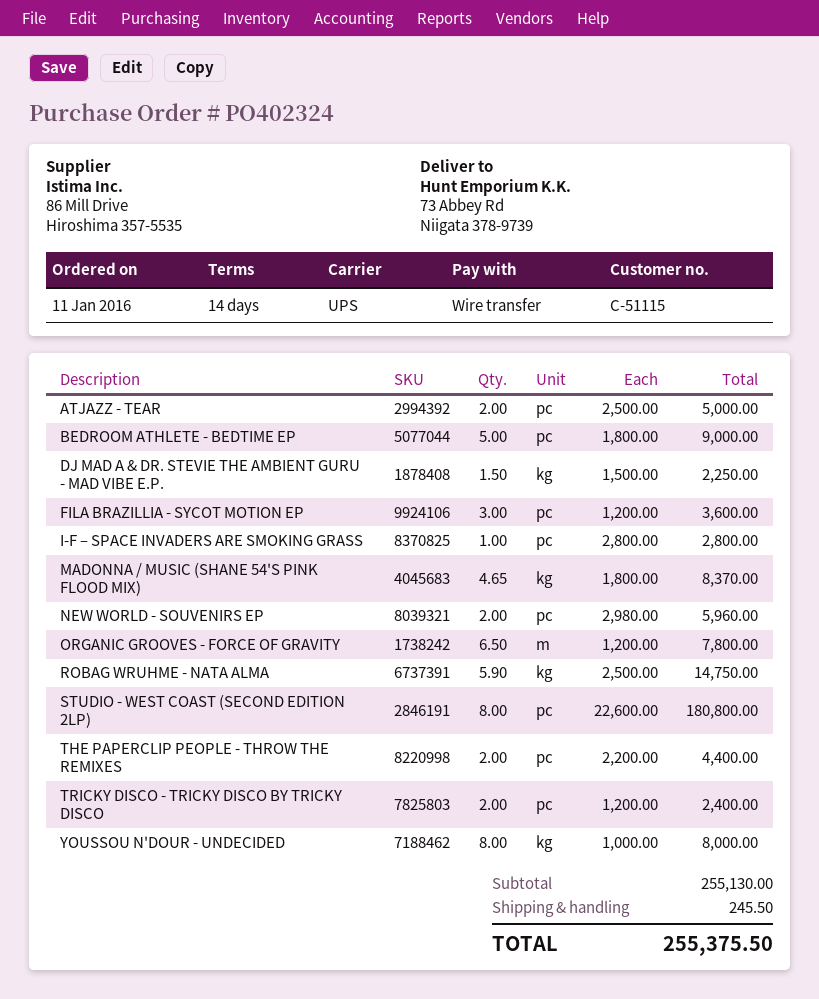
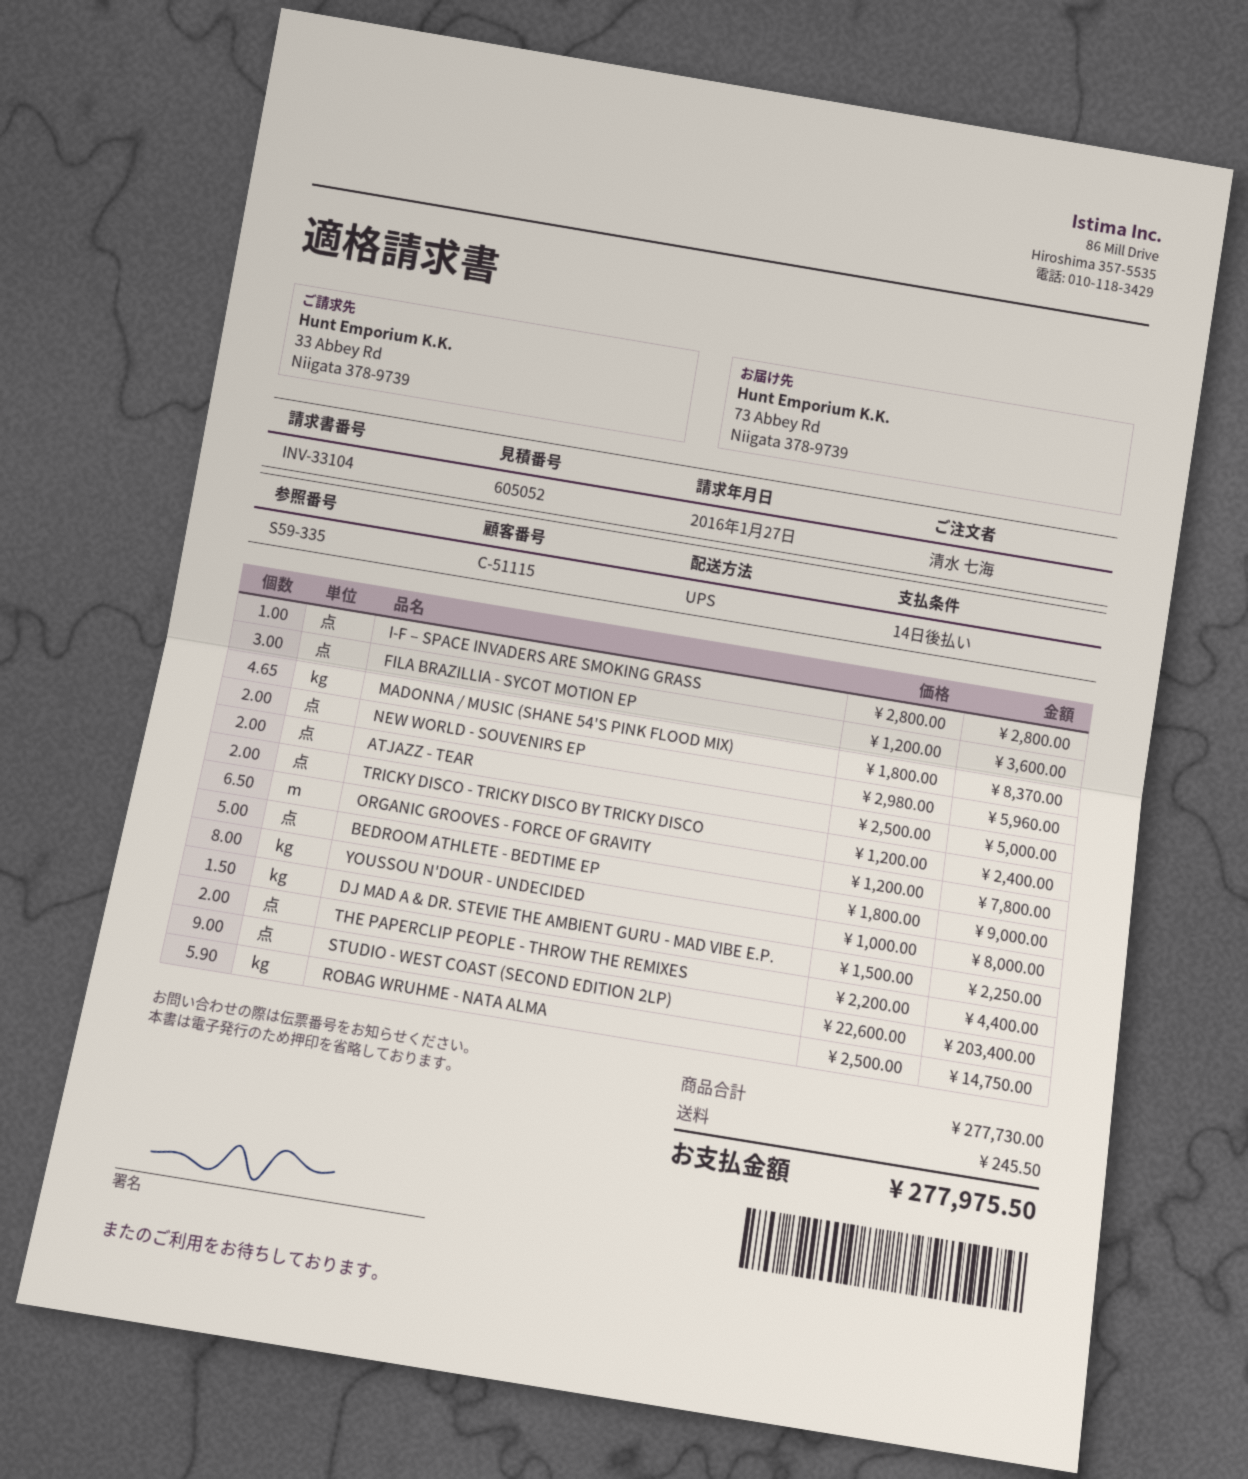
STUDIO - WEST COAST (SECOND EDITION 2LP): 8 x 22600.00 = 180800.00 -> 9 x 22600.00 = 203400.00
subtotal: 255130.00 -> 277730.00
total: 255375.50 -> 277975.50

